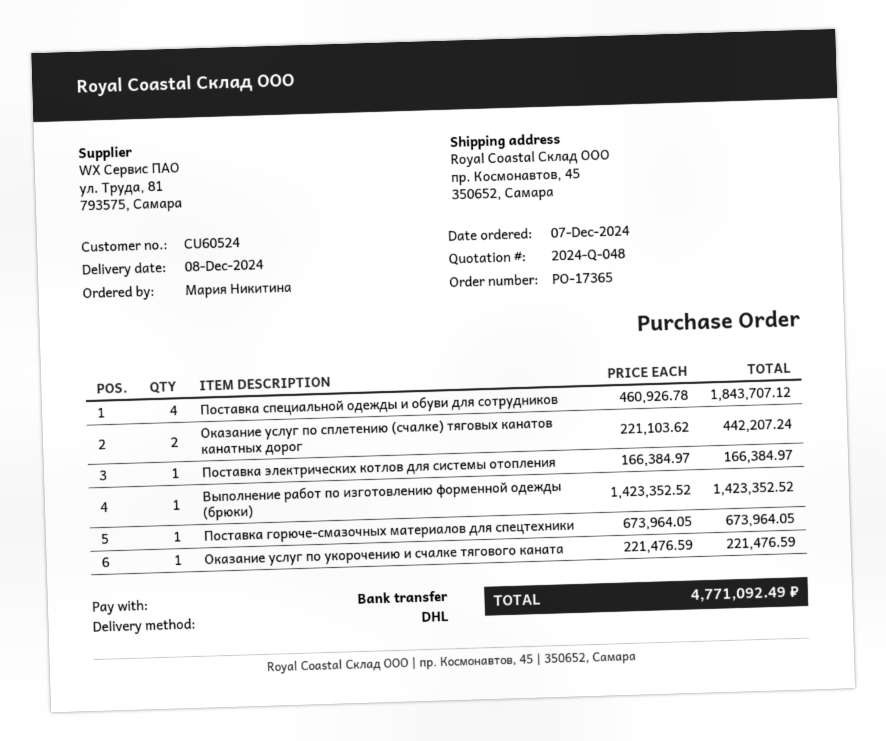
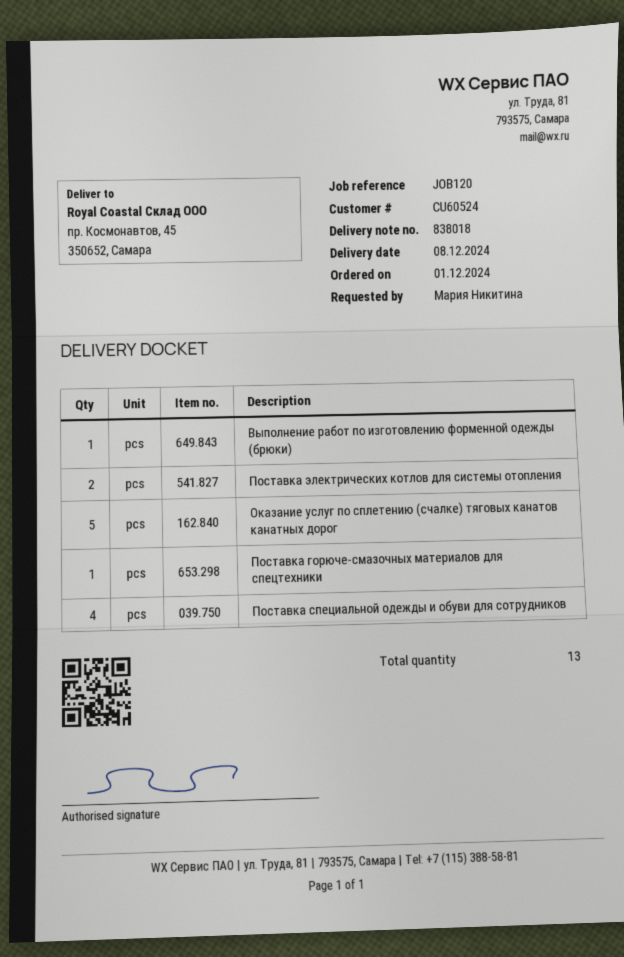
order date: 2024-12-07 -> 2024-12-01
Оказание услуг по сплетению (счалке) тяговых канатов канатных дорог: 2 -> 5
Поставка электрических котлов для системы отопления: 1 -> 2
Оказание услуг по укорочению и счалке тягового каната: 1 -> none

